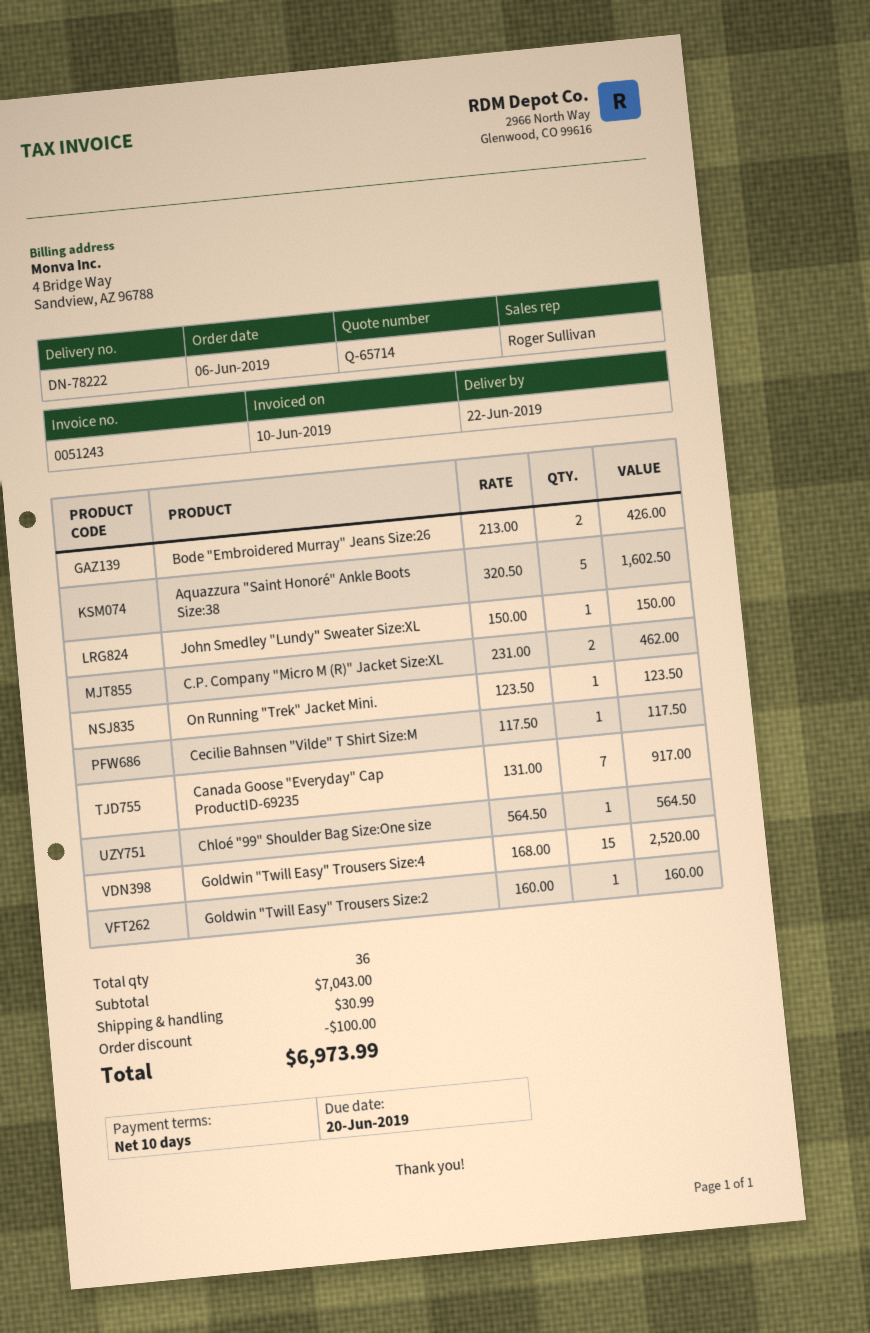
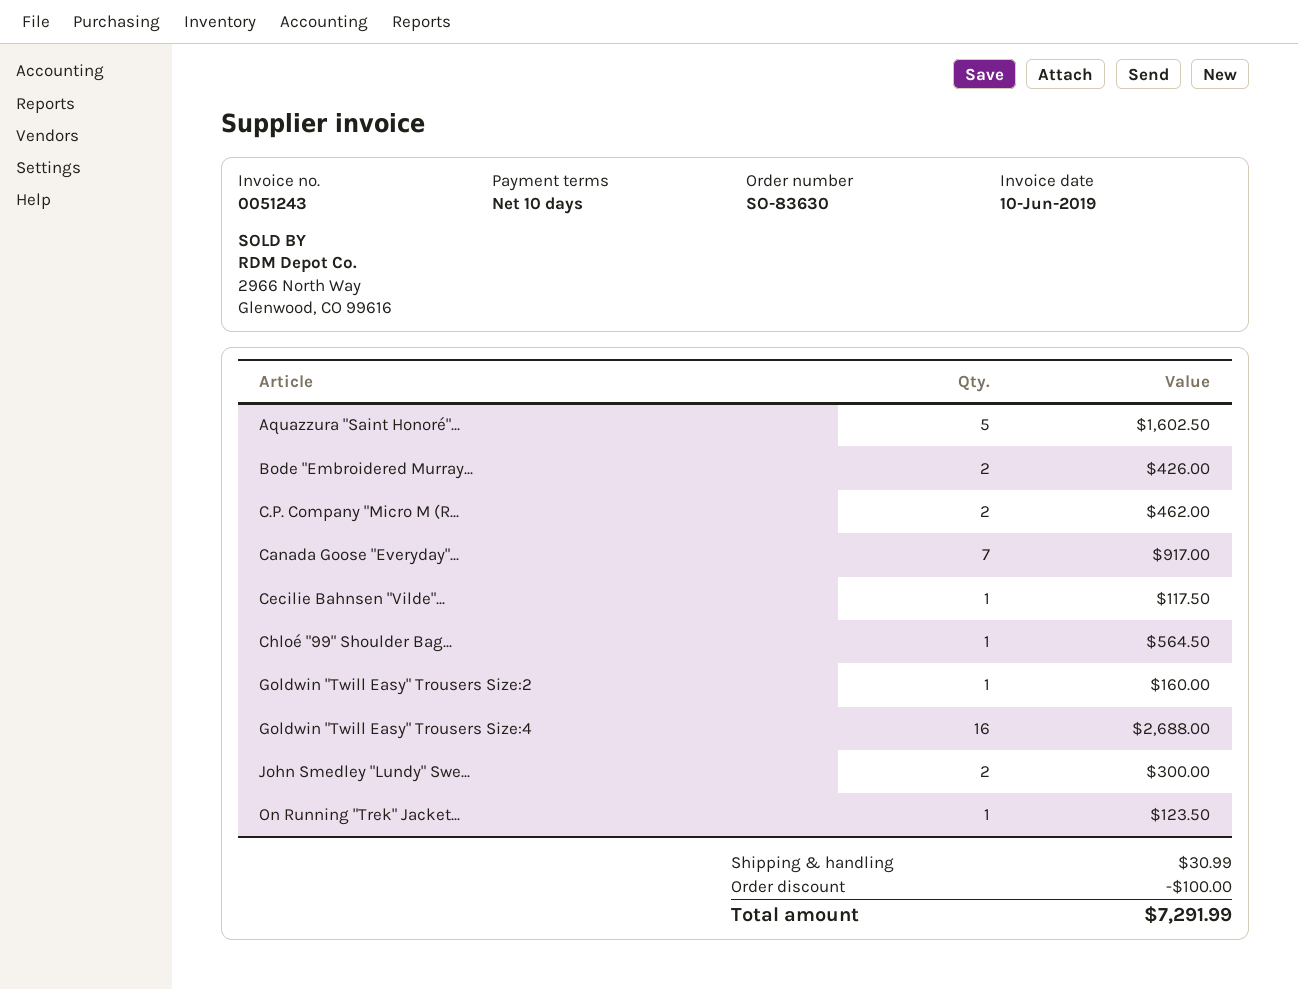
John Smedley "Lundy" Sweater Size:XL: 1 for 150.00 -> 2 for 300.00
Goldwin "Twill Easy" Trousers Size:4: 15 for 2520.00 -> 16 for 2688.00
total: 6973.99 -> 7291.99

